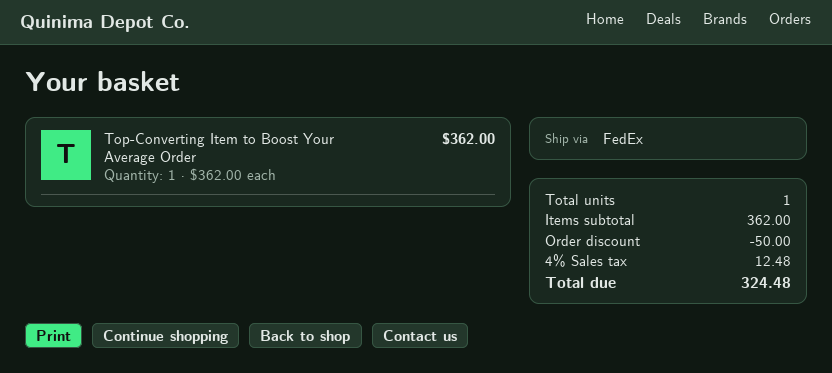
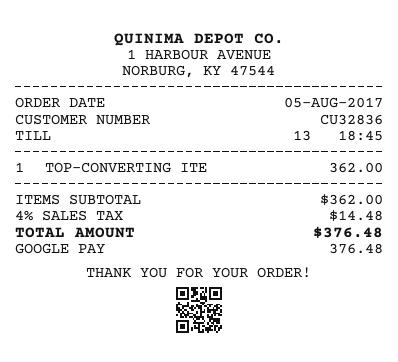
discount: 50.00 -> none
tax: 4% = 12.48 -> 4% = 14.48
total: 324.48 -> 376.48

